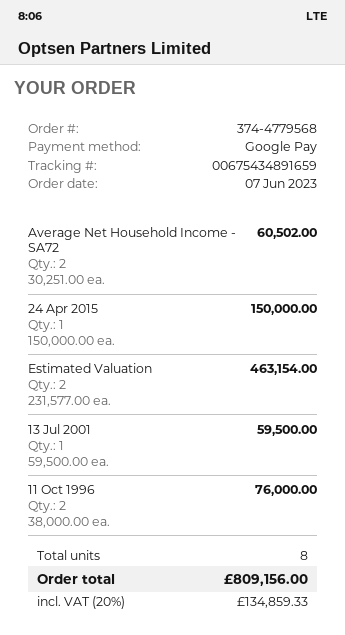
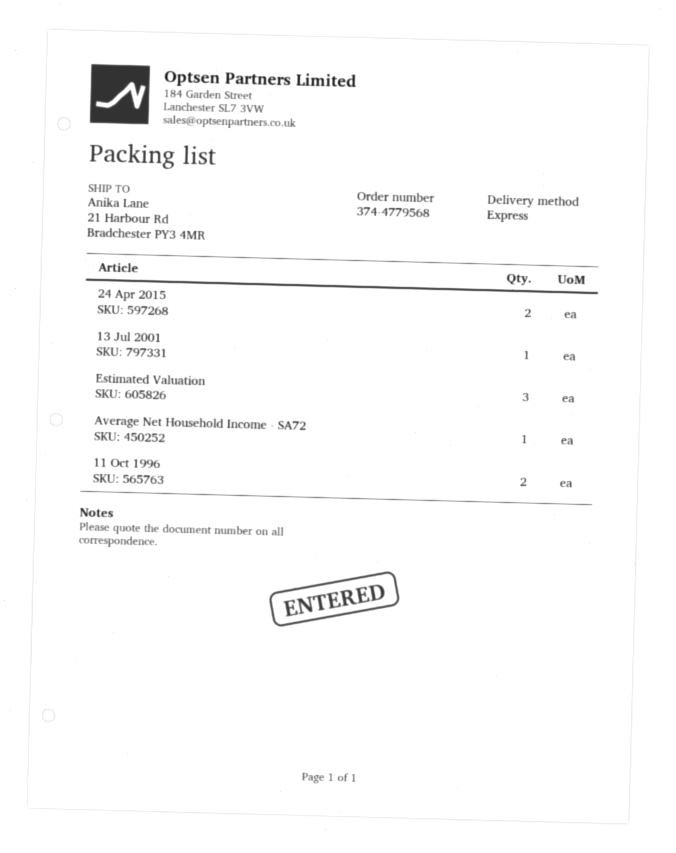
Average Net Household Income - SA72: 2 -> 1
24 Apr 2015: 1 -> 2
Estimated Valuation: 2 -> 3

